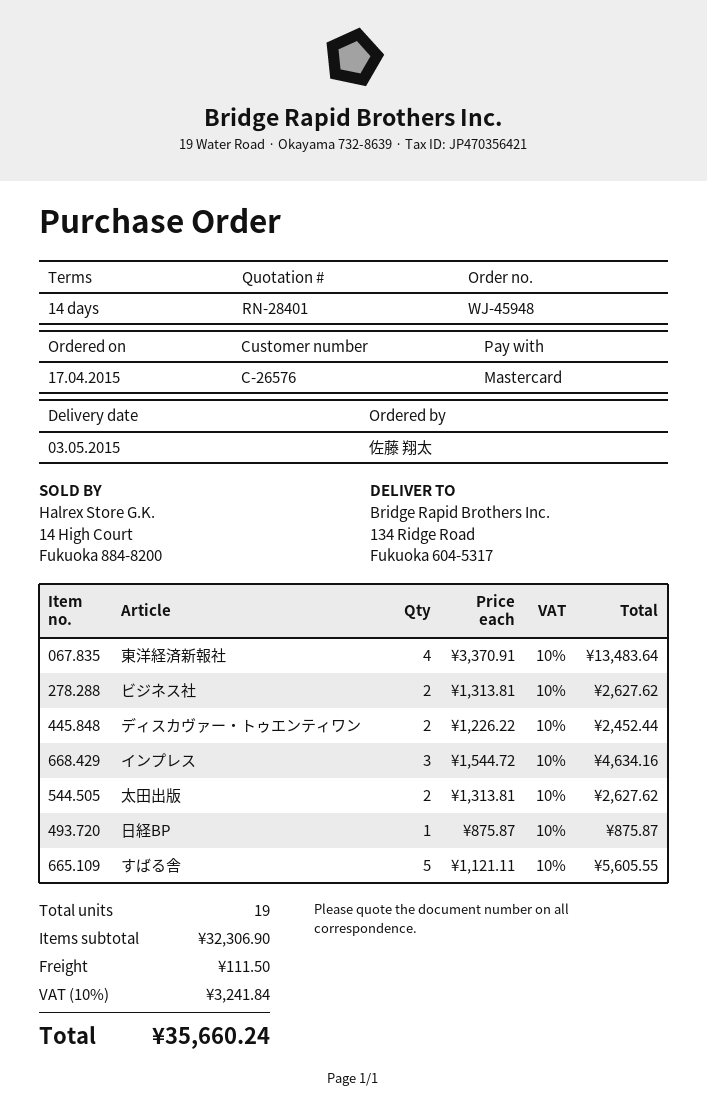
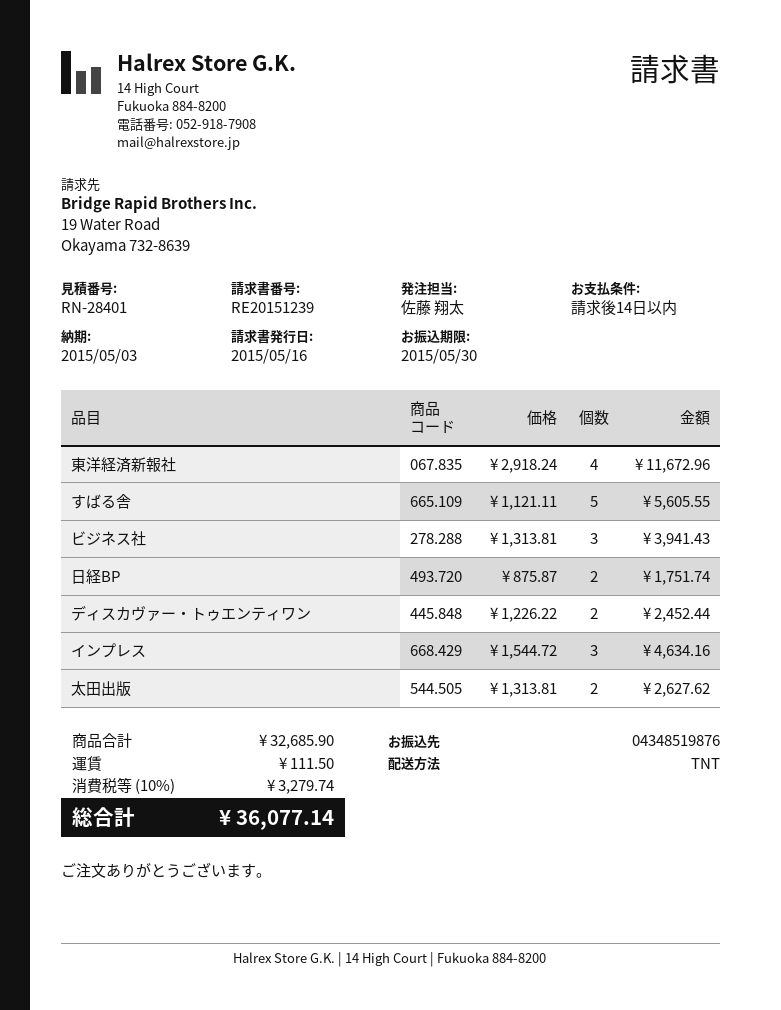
東洋経済新報社: 4 x 3370.91 = 13483.64 -> 4 x 2918.24 = 11672.96
ビジネス社: 2 x 1313.81 = 2627.62 -> 3 x 1313.81 = 3941.43
日経BP: 1 x 875.87 = 875.87 -> 2 x 875.87 = 1751.74
subtotal: 32306.90 -> 32685.90
tax: 10% = 3241.84 -> 10% = 3279.74
total: 35660.24 -> 36077.14

